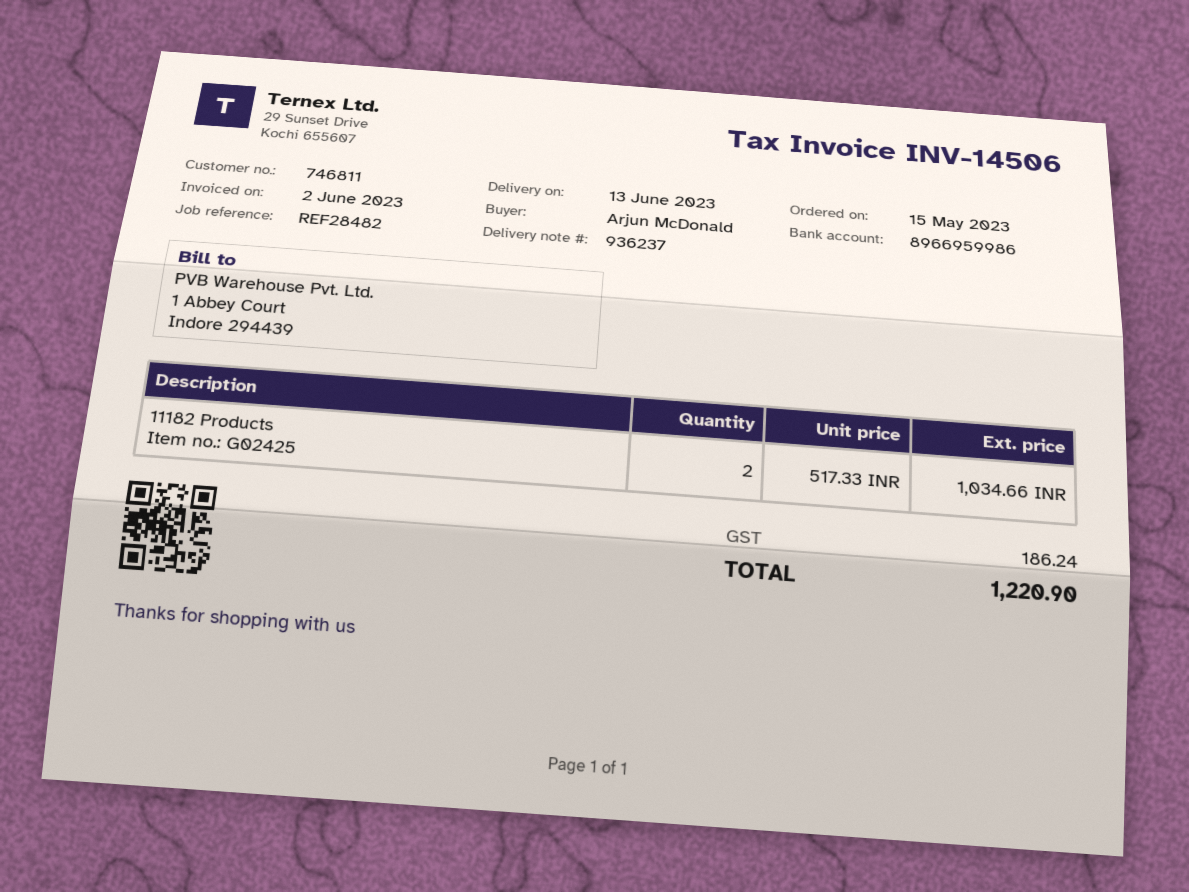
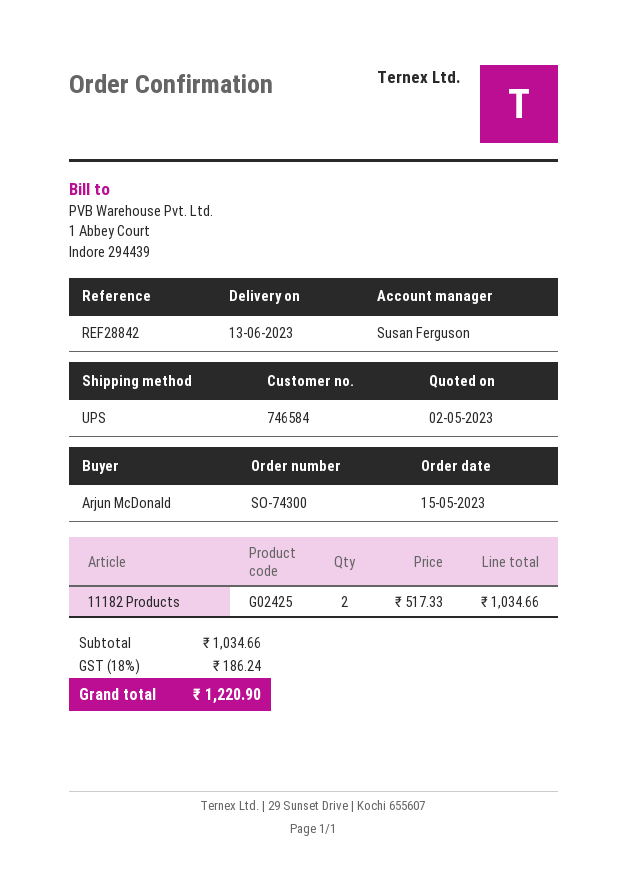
customer number: 746811 -> 746584
reference: REF28482 -> REF28842

